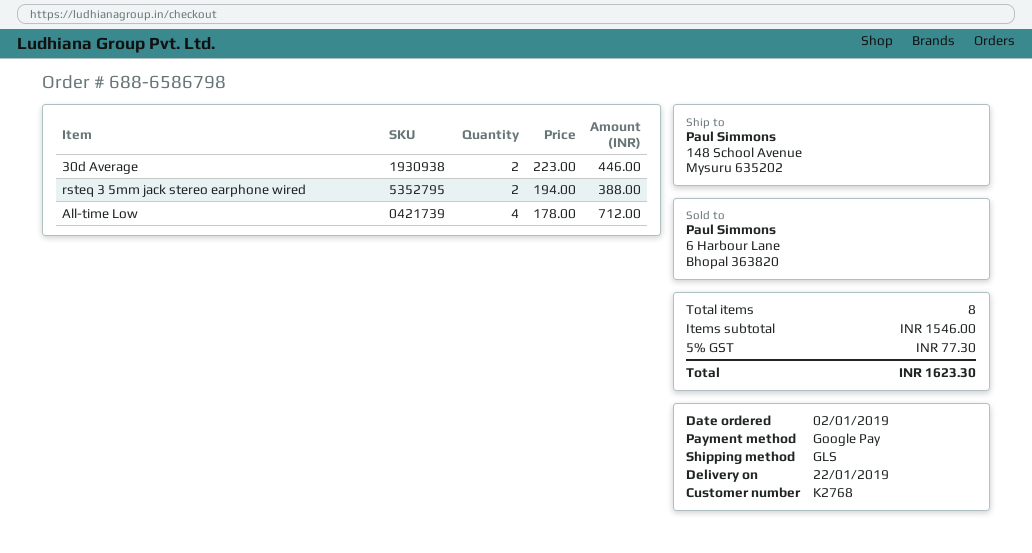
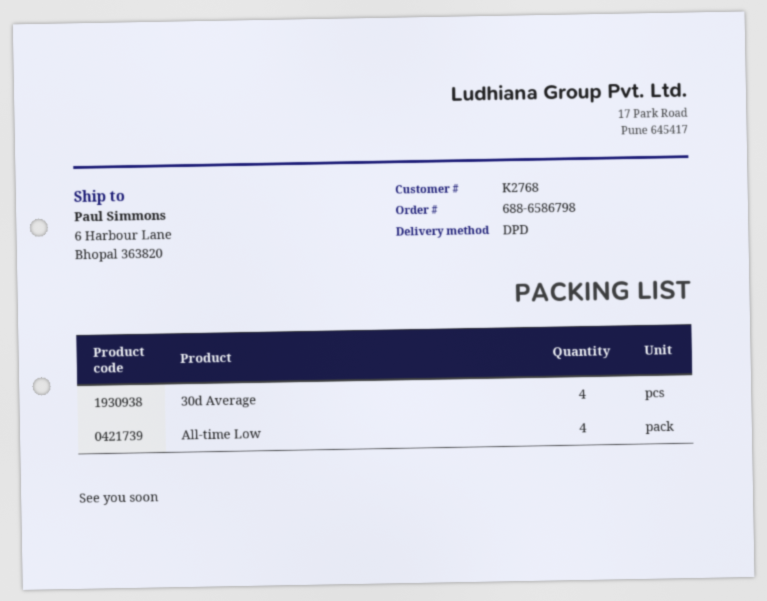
shipping method: GLS -> DPD
ship to: 148 School Avenue, Mysuru 635202 -> 6 Harbour Lane, Bhopal 363820
30d Average: 2 -> 4
rsteq 3 5mm jack stereo earphone wired: 2 -> none

